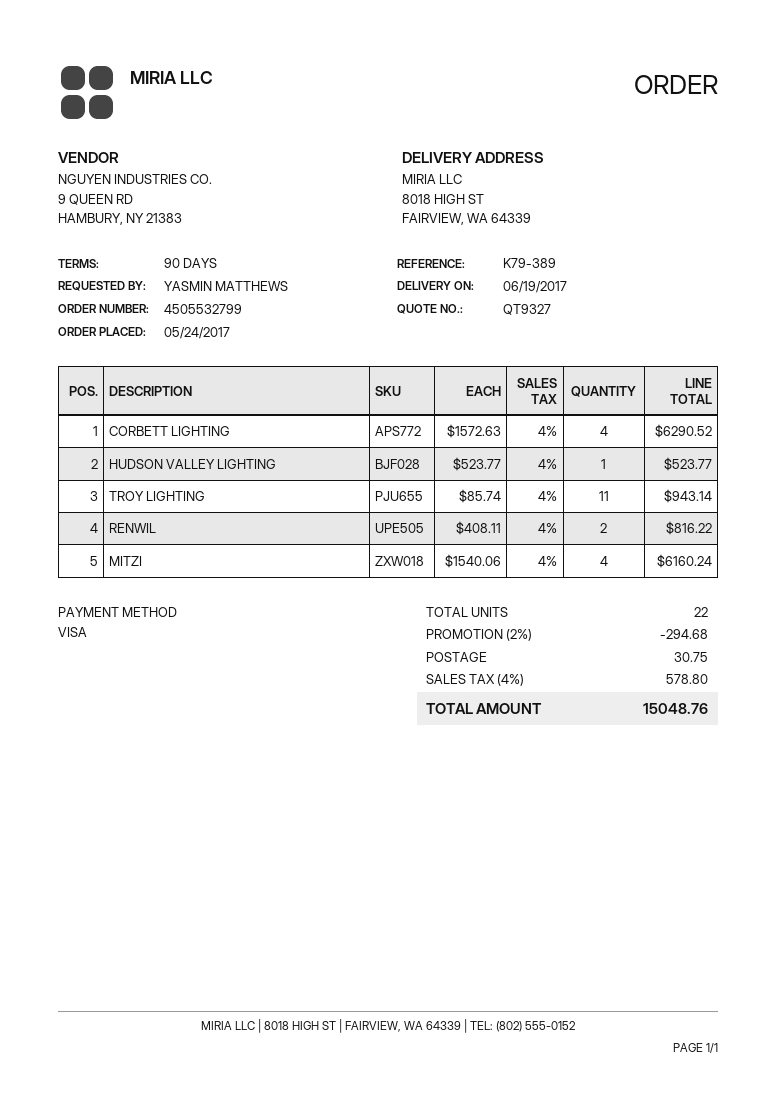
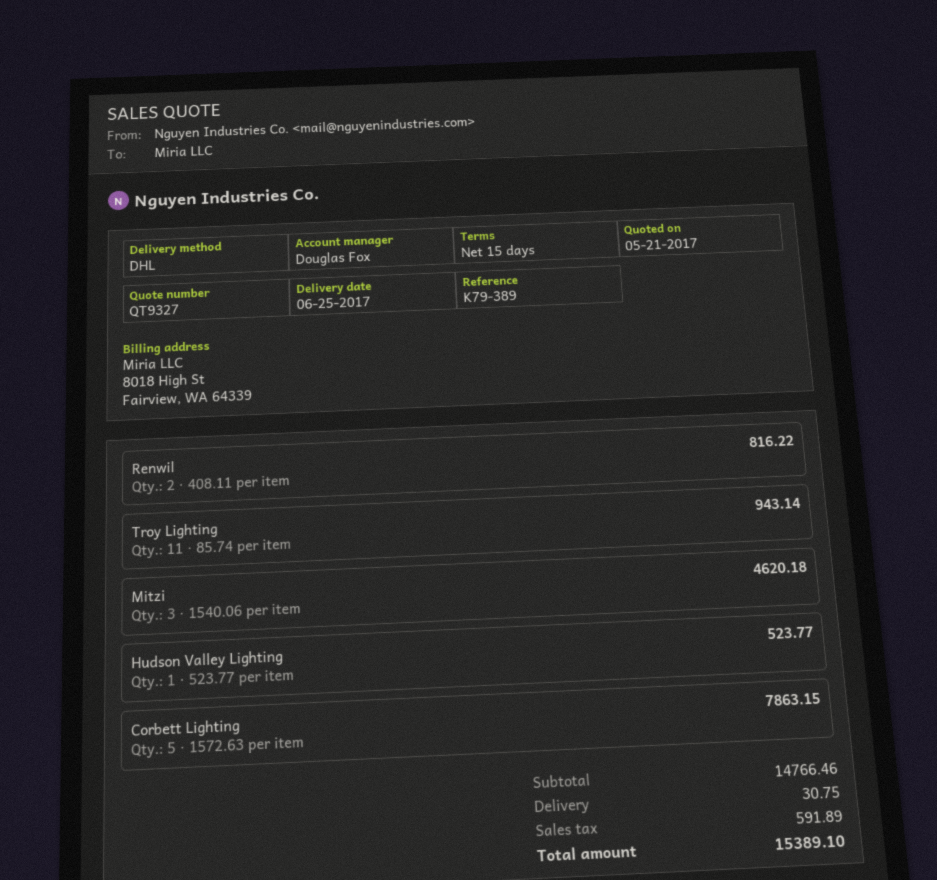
delivery date: 2017-06-19 -> 2017-06-25
payment terms: 90 days -> 15 days
CORBETT LIGHTING: 4 x 1572.63 = 6290.52 -> 5 x 1572.63 = 7863.15
MITZI: 4 x 1540.06 = 6160.24 -> 3 x 1540.06 = 4620.18
discount: 2% = 294.68 -> none
tax: 578.80 -> 591.89
total: 15048.76 -> 15389.10

